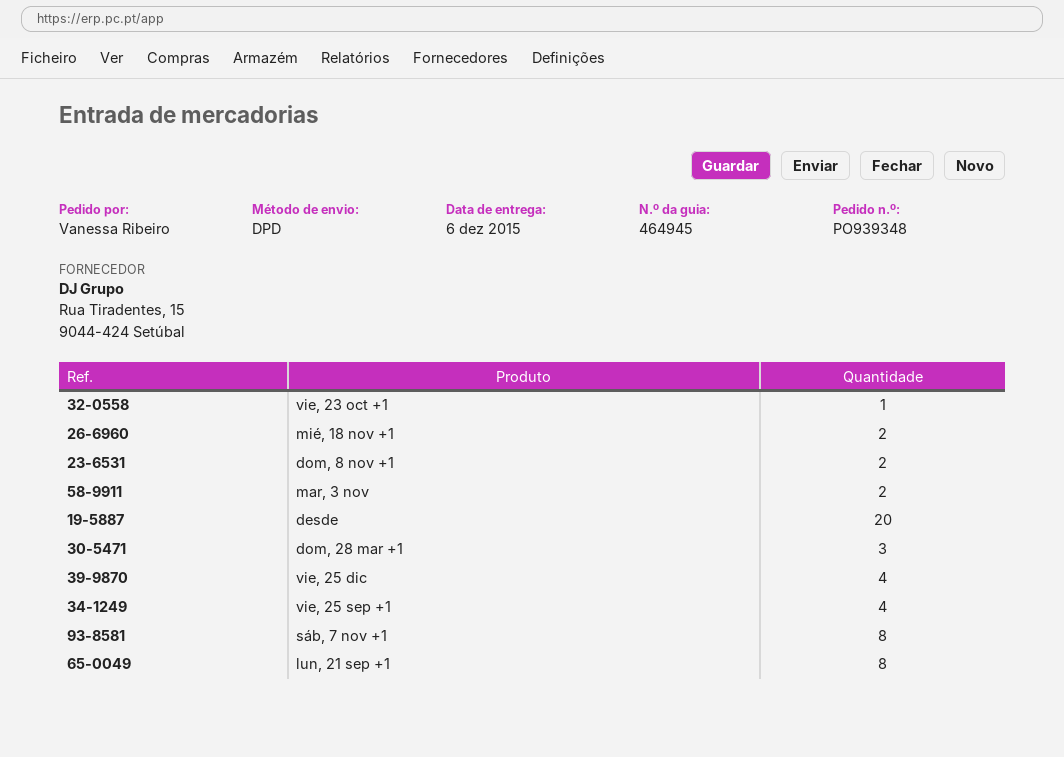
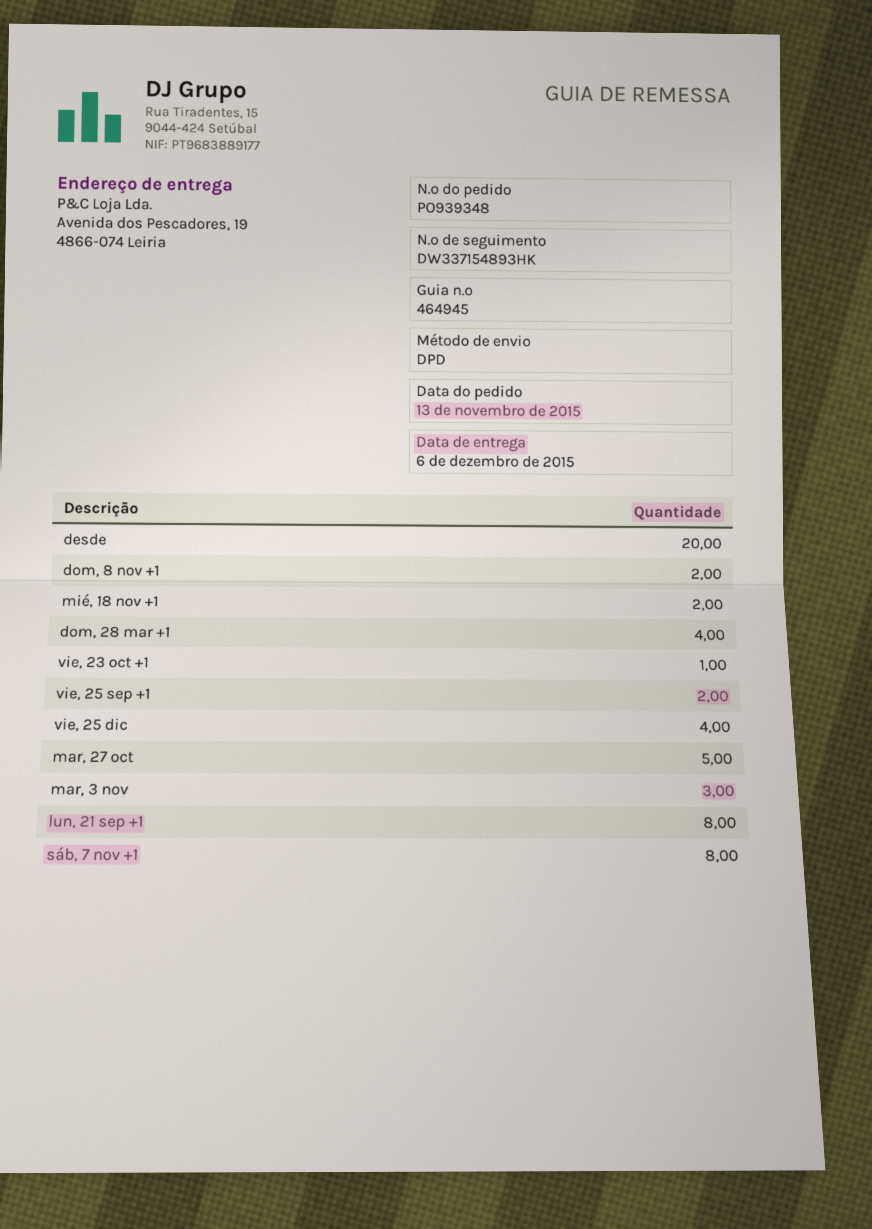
mar, 3 nov: 2 -> 3
dom, 28 mar +1: 3 -> 4
vie, 25 sep +1: 4 -> 2
mar, 27 oct: none -> 5

